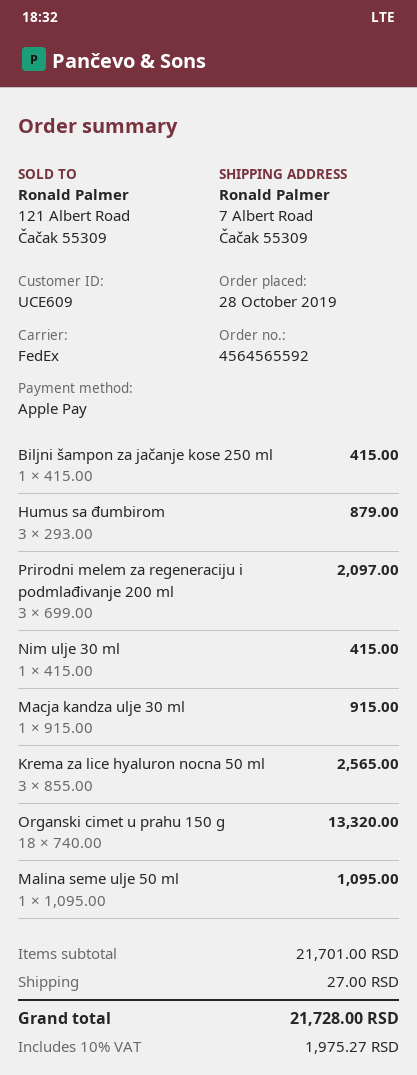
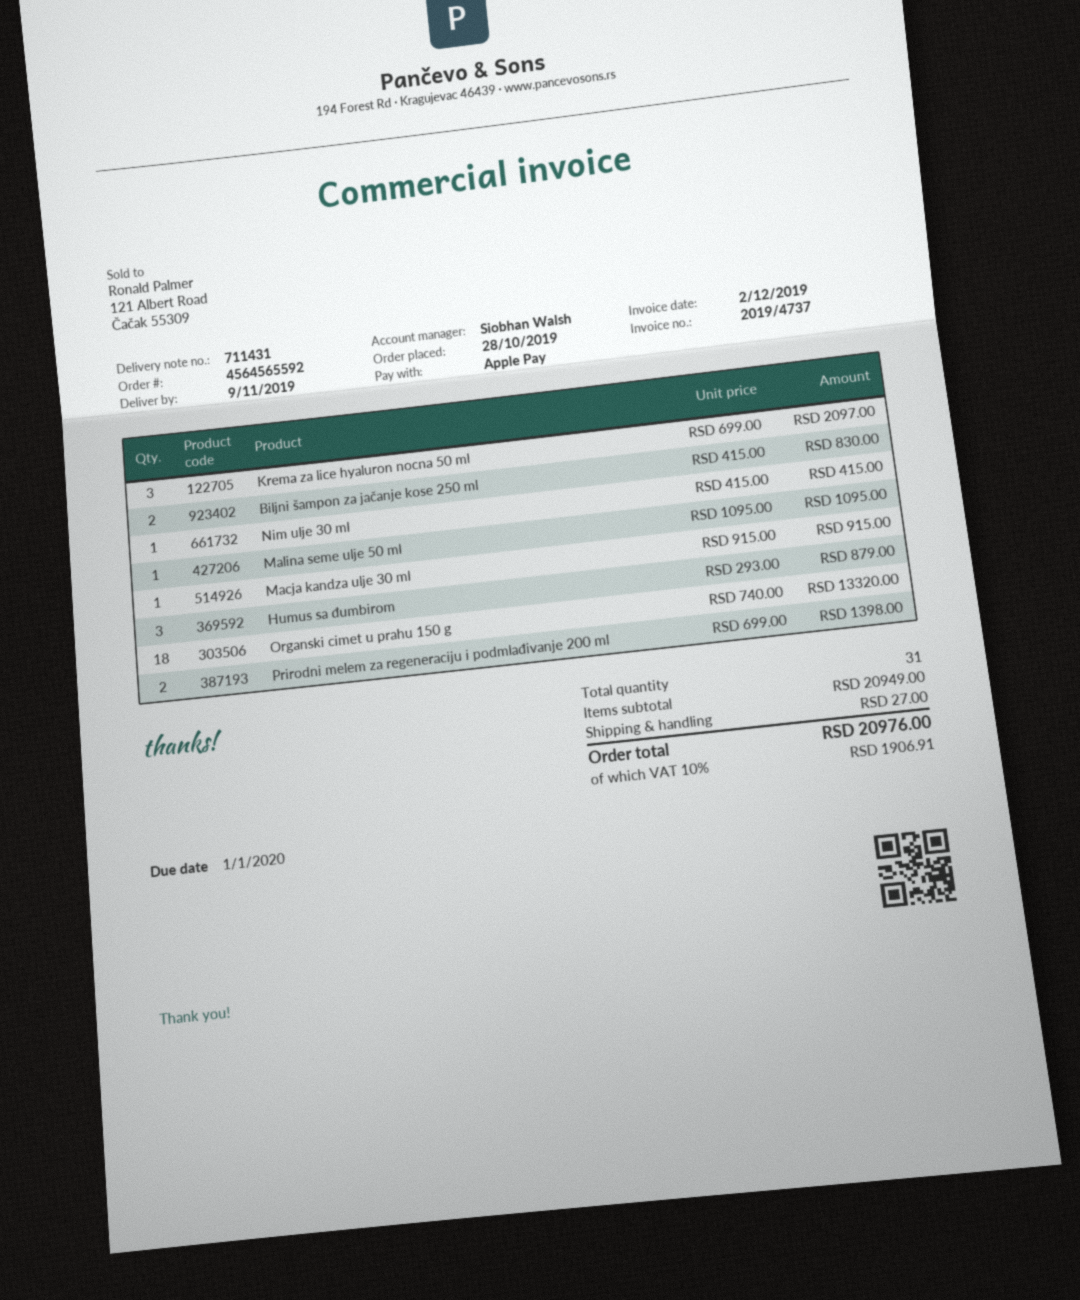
Biljni šampon za jačanje kose 250 ml: 1 x 415.00 = 415.00 -> 2 x 415.00 = 830.00
Prirodni melem za regeneraciju i podmlađivanje 200 ml: 3 x 699.00 = 2097.00 -> 2 x 699.00 = 1398.00
Krema za lice hyaluron nocna 50 ml: 3 x 855.00 = 2565.00 -> 3 x 699.00 = 2097.00
subtotal: 21701.00 -> 20949.00
tax: 10% = 1975.27 -> 10% = 1906.91
total: 21728.00 -> 20976.00

